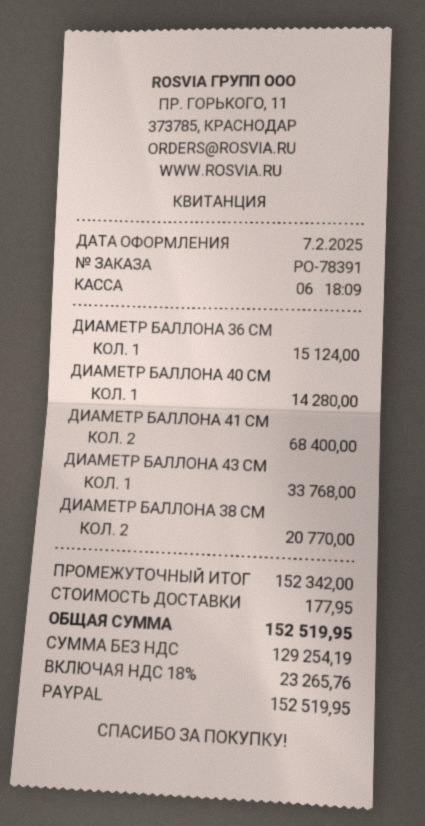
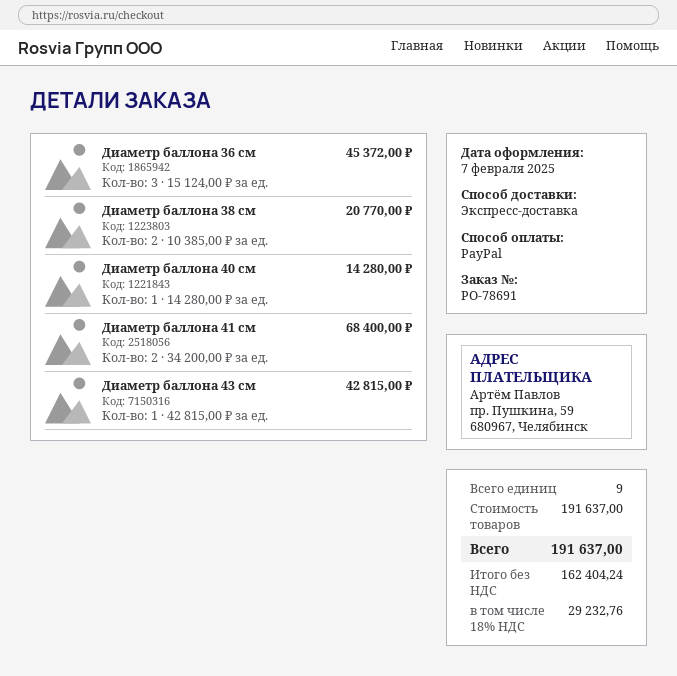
order number: PO-78391 -> PO-78691
ДИАМЕТР БАЛЛОНА 36 СМ: 1 for 15124.00 -> 3 for 45372.00
ДИАМЕТР БАЛЛОНА 43 СМ: 1 for 33768.00 -> 1 for 42815.00
subtotal: 152342.00 -> 191637.00
shipping: 177.95 -> none
net: 129254.19 -> 162404.24
tax: 18% = 23265.76 -> 18% = 29232.76
total: 152519.95 -> 191637.00

